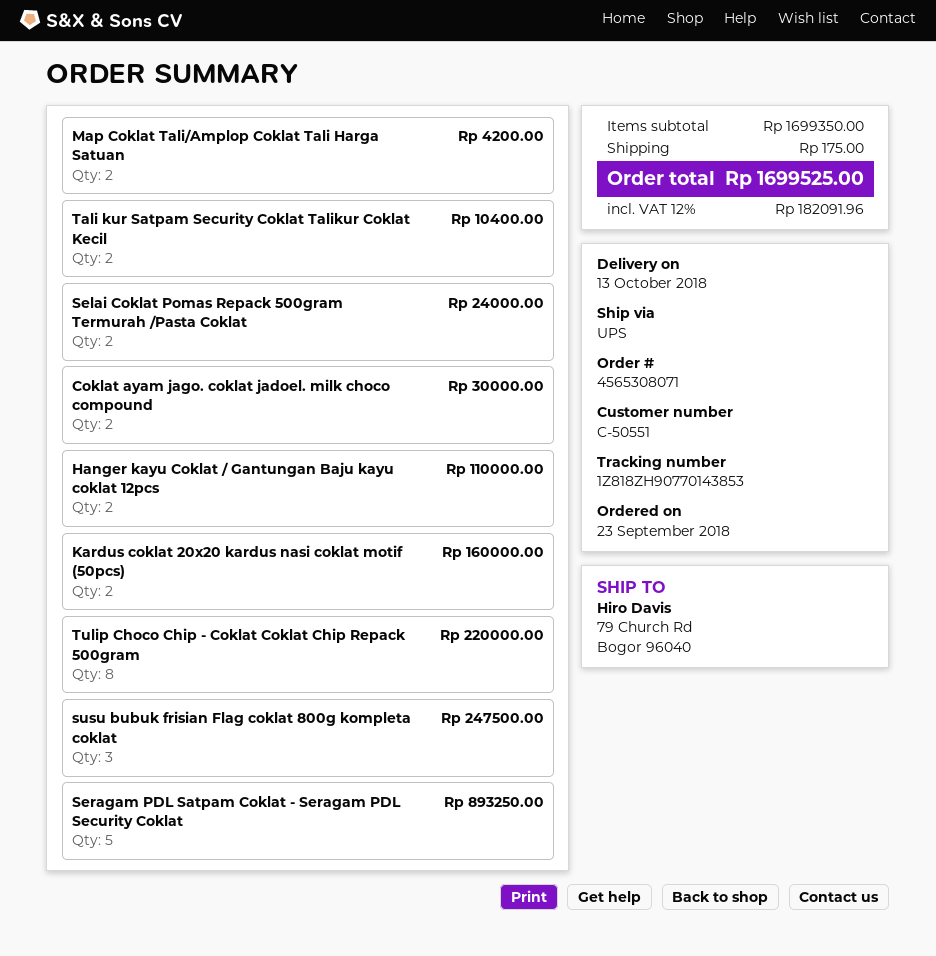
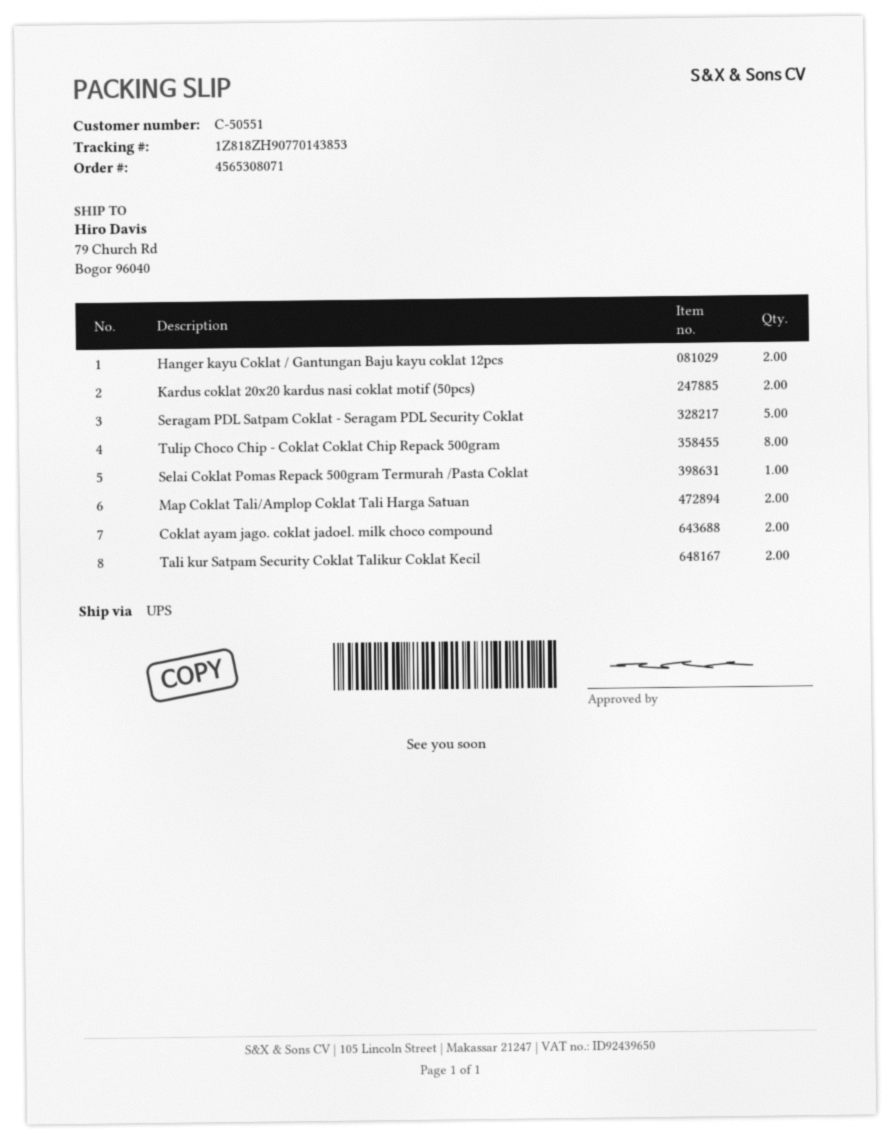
Selai Coklat Pomas Repack 500gram Termurah /Pasta Coklat: 2 -> 1
susu bubuk frisian Flag coklat 800g kompleta coklat: 3 -> none

